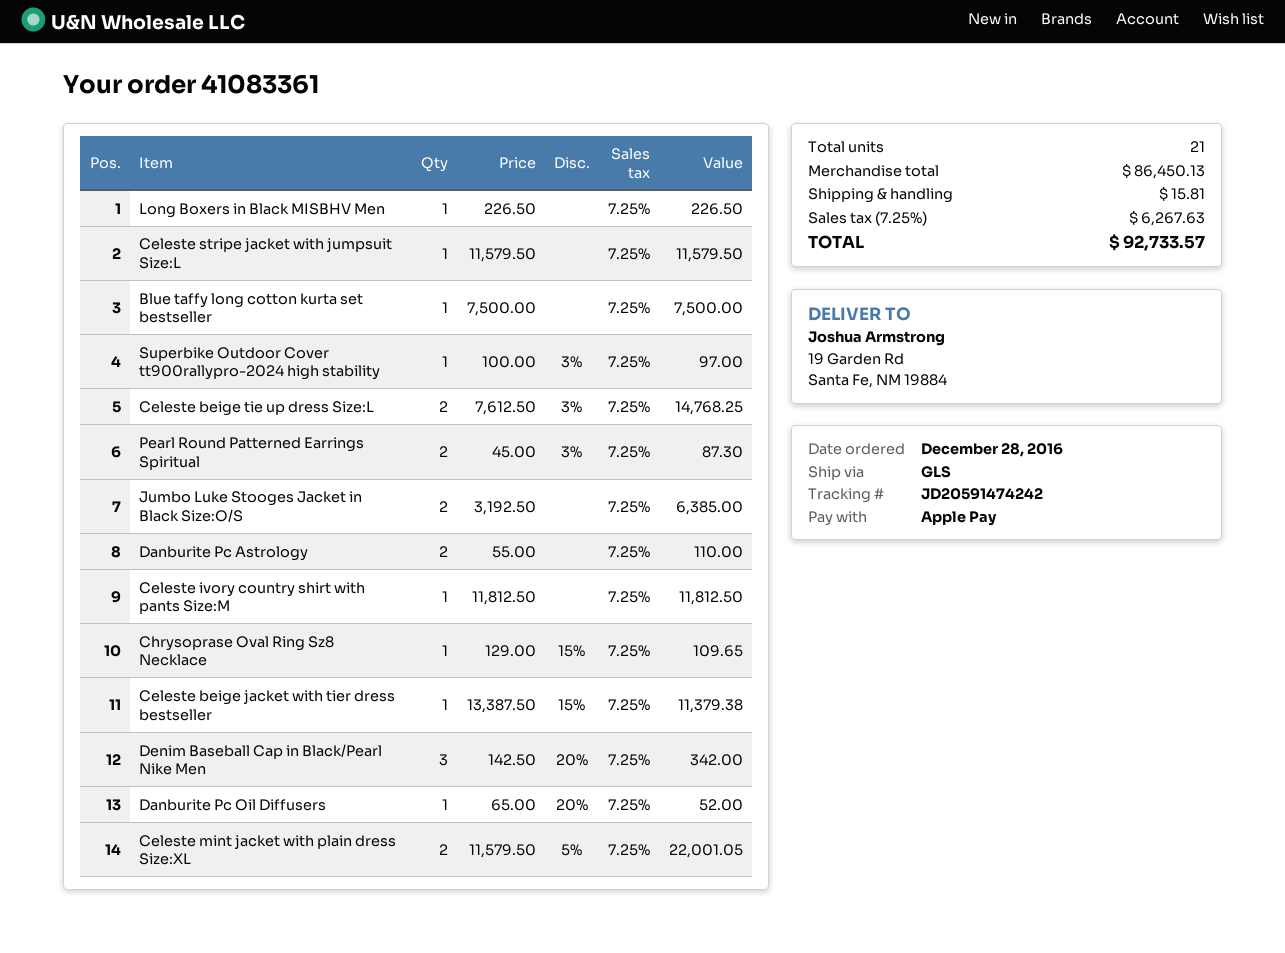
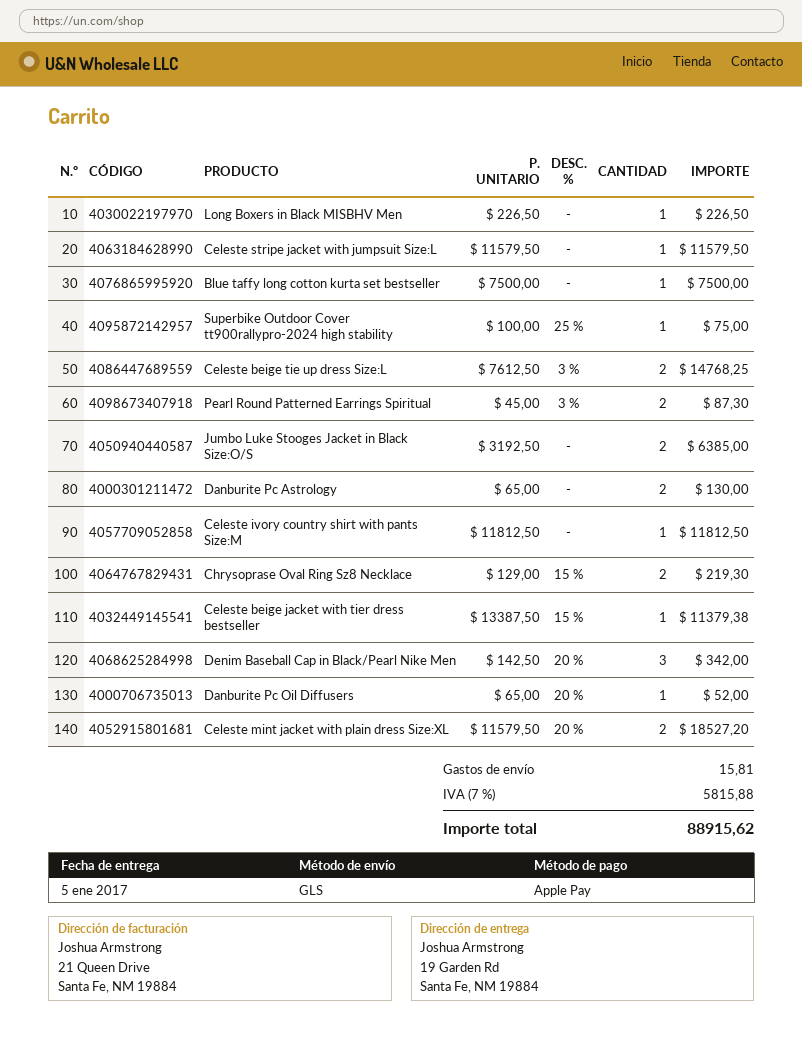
Superbike Outdoor Cover tt900rallypro-2024 high stability: 1 x 100.00 - 3% = 97.00 -> 1 x 100.00 - 25% = 75.00
Danburite Pc Astrology: 2 x 55.00 = 110.00 -> 2 x 65.00 = 130.00
Chrysoprase Oval Ring Sz8 Necklace: 1 x 129.00 - 15% = 109.65 -> 2 x 129.00 - 15% = 219.30
Celeste mint jacket with plain dress Size:XL: 2 x 11579.50 - 5% = 22001.05 -> 2 x 11579.50 - 20% = 18527.20
tax: 7.25% = 6267.63 -> 7% = 5815.88
total: 92733.57 -> 88915.62

